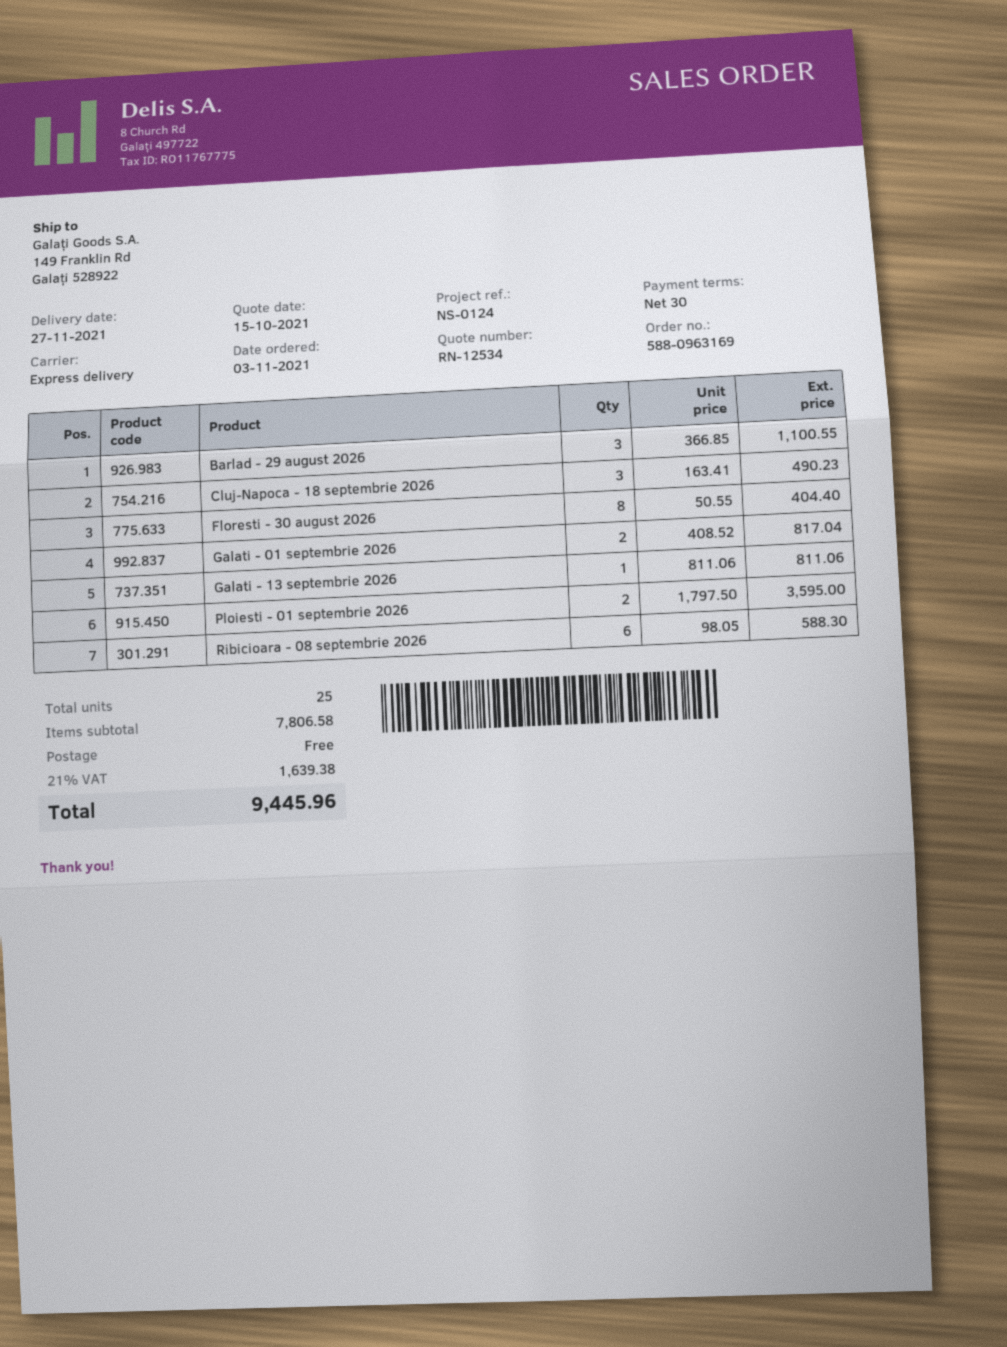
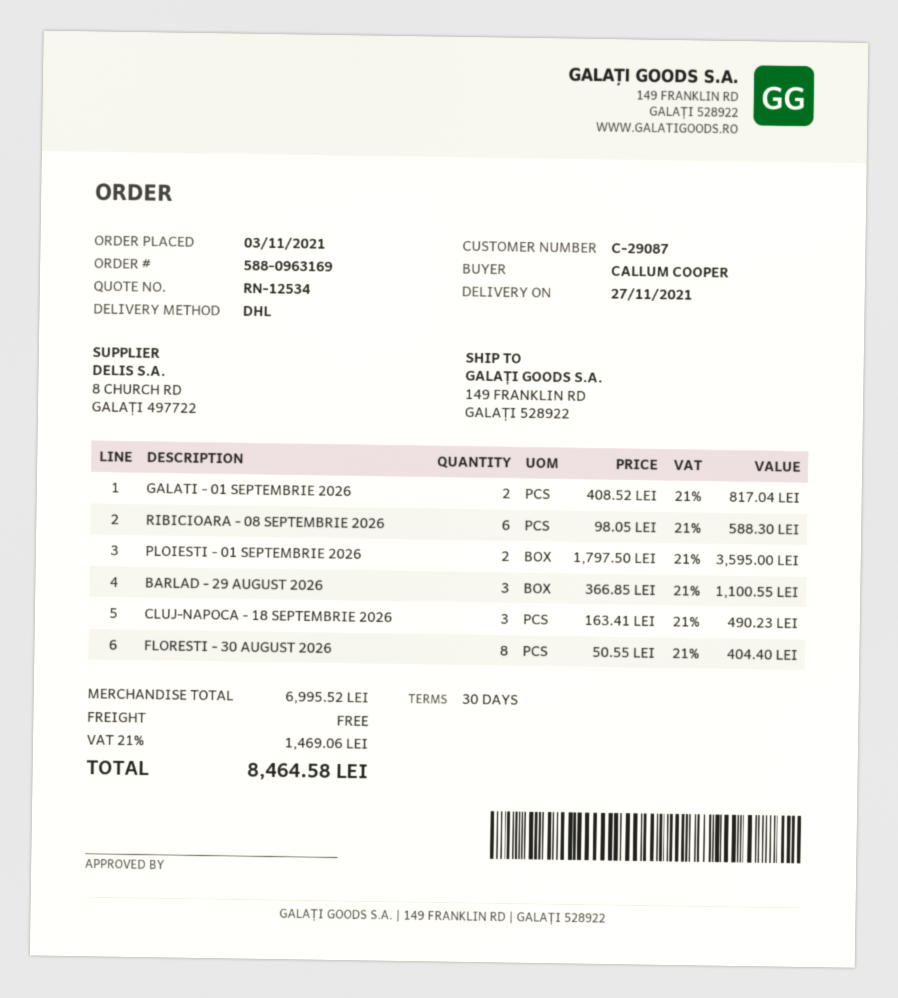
shipping method: express -> DHL
Galati - 13 septembrie 2026: 1 x 811.06 = 811.06 -> none
subtotal: 7806.58 -> 6995.52
tax: 21% = 1639.38 -> 21% = 1469.06
total: 9445.96 -> 8464.58

